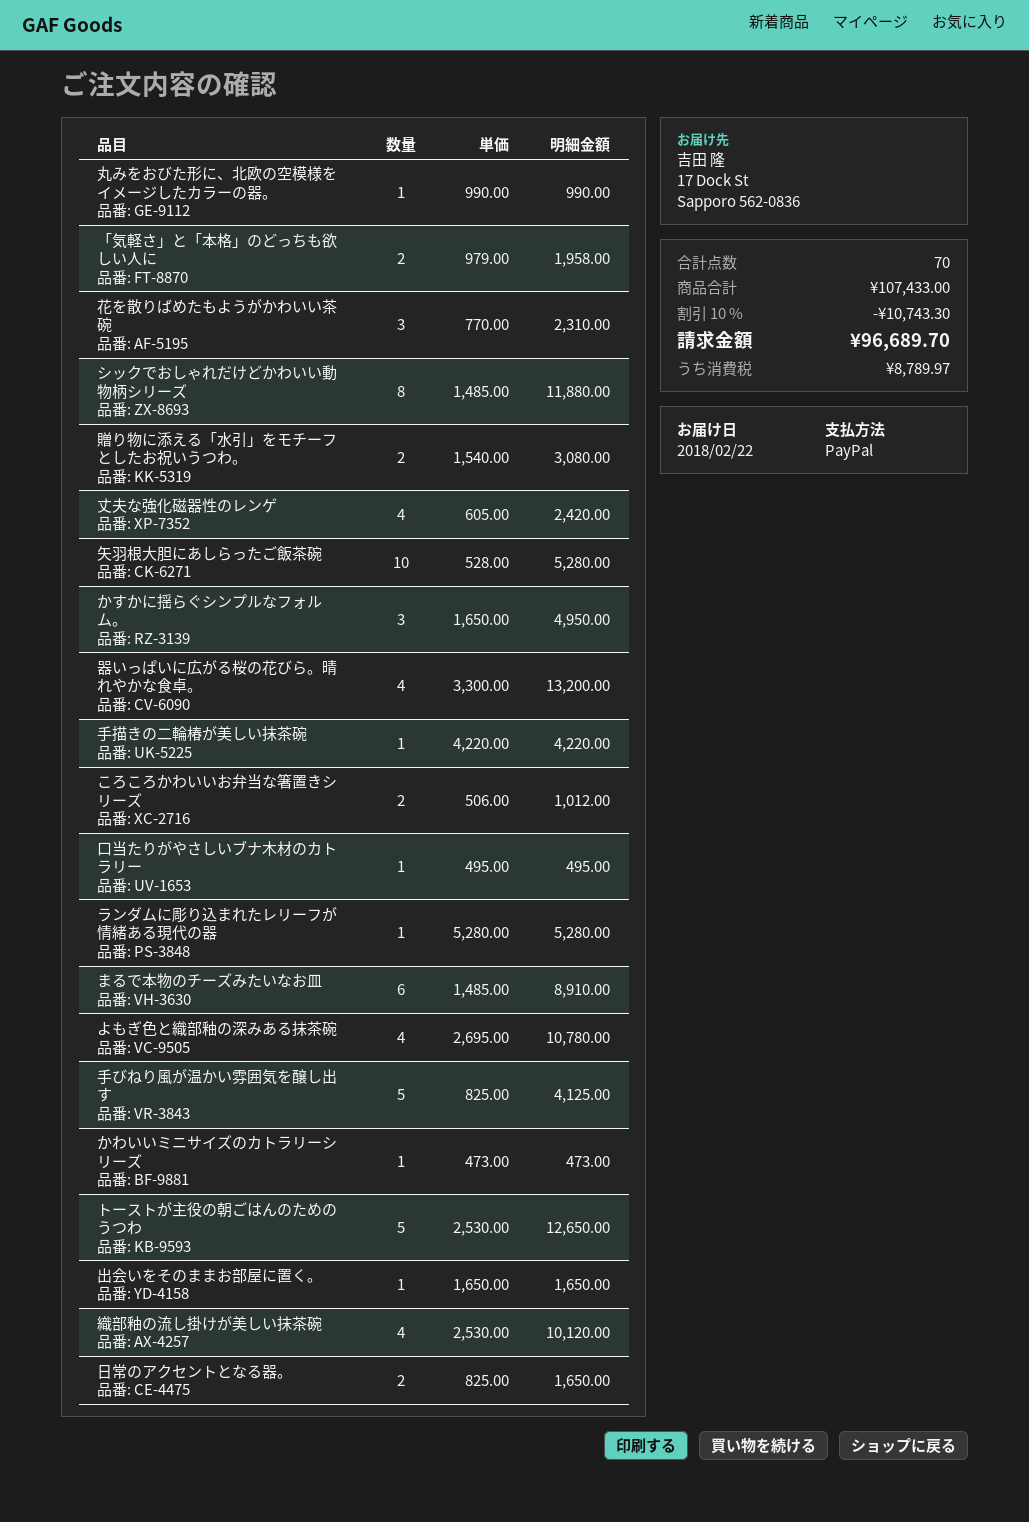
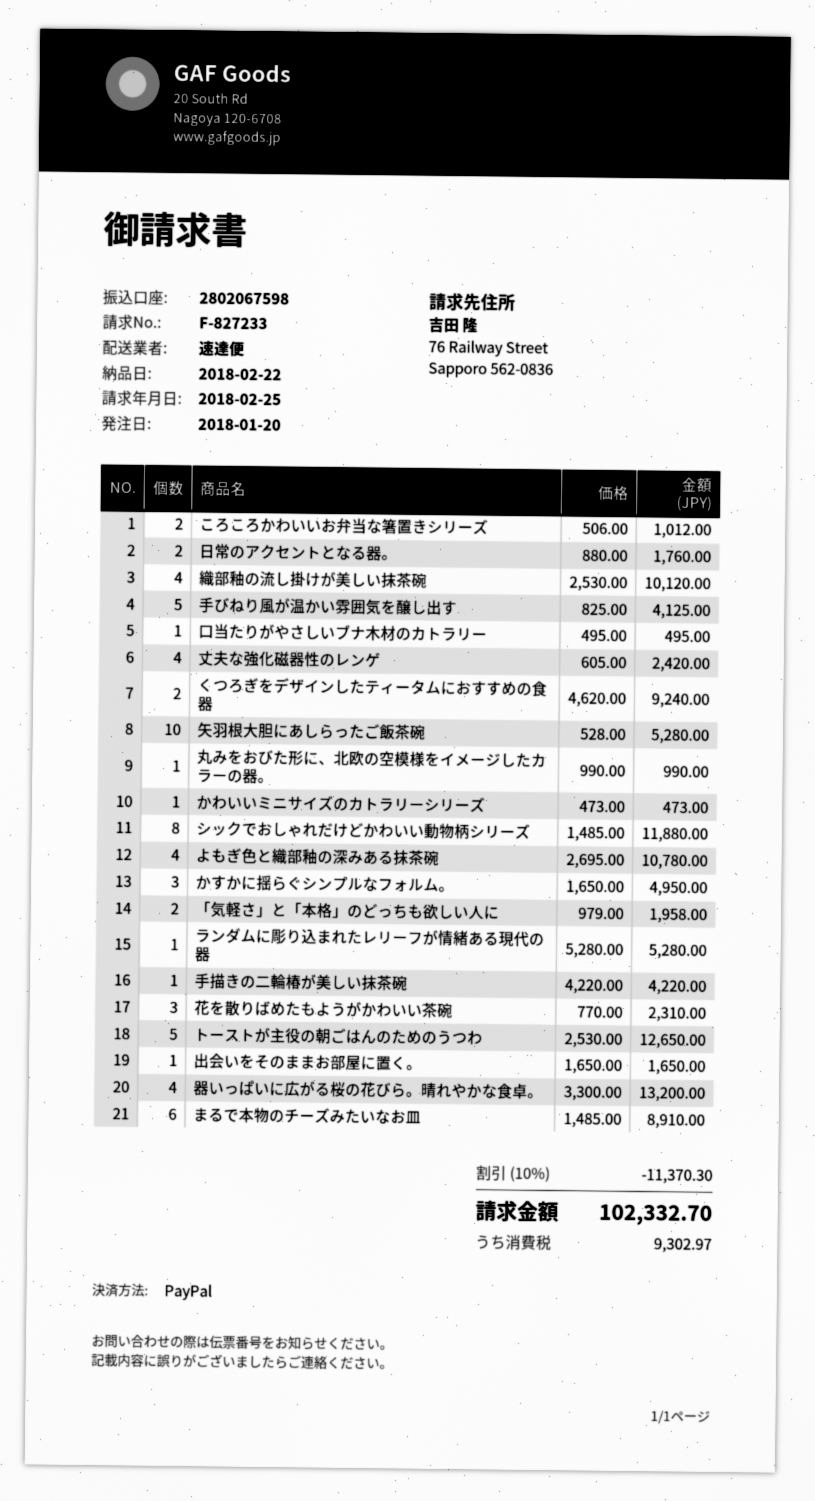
贈り物に添える「水引」をモチーフとしたお祝いうつわ。: 2 x 1540.00 = 3080.00 -> none
日常のアクセントとなる器。: 2 x 825.00 = 1650.00 -> 2 x 880.00 = 1760.00
くつろぎをデザインしたティータムにおすすめの食器: none -> 2 x 4620.00 = 9240.00
discount: 10% = 10743.30 -> 10% = 11370.30
tax: 8789.97 -> 9302.97
total: 96689.70 -> 102332.70

